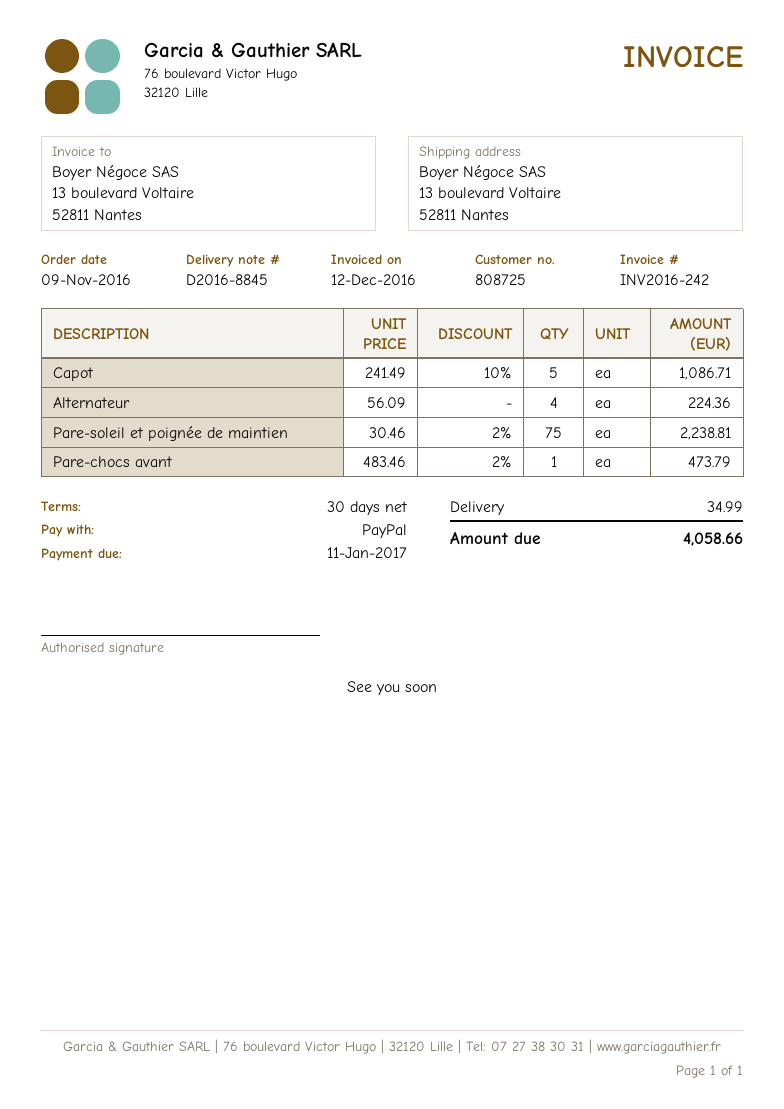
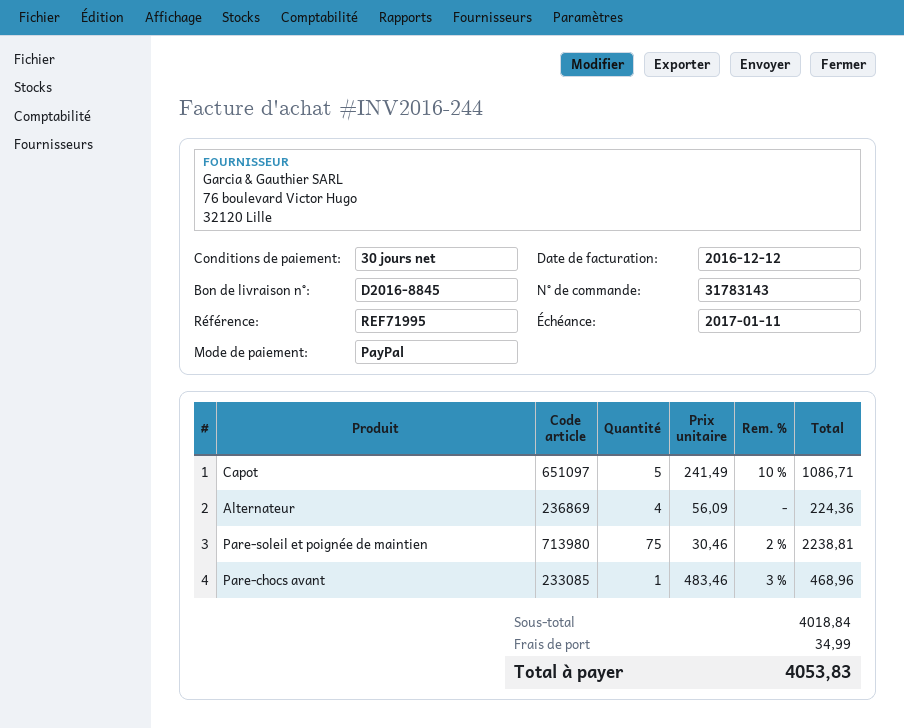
invoice number: INV2016-242 -> INV2016-244
Pare-chocs avant: 1 x 483.46 - 2% = 473.79 -> 1 x 483.46 - 3% = 468.96
total: 4058.66 -> 4053.83

